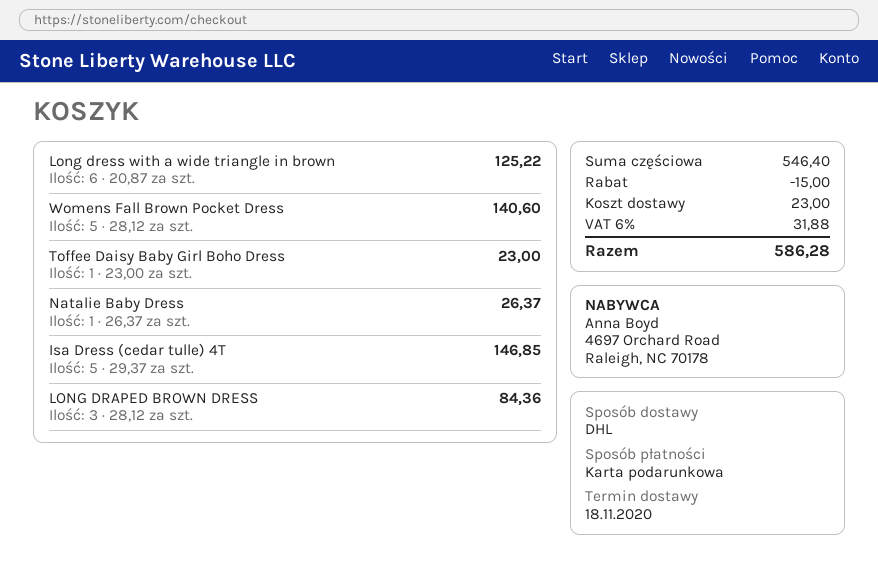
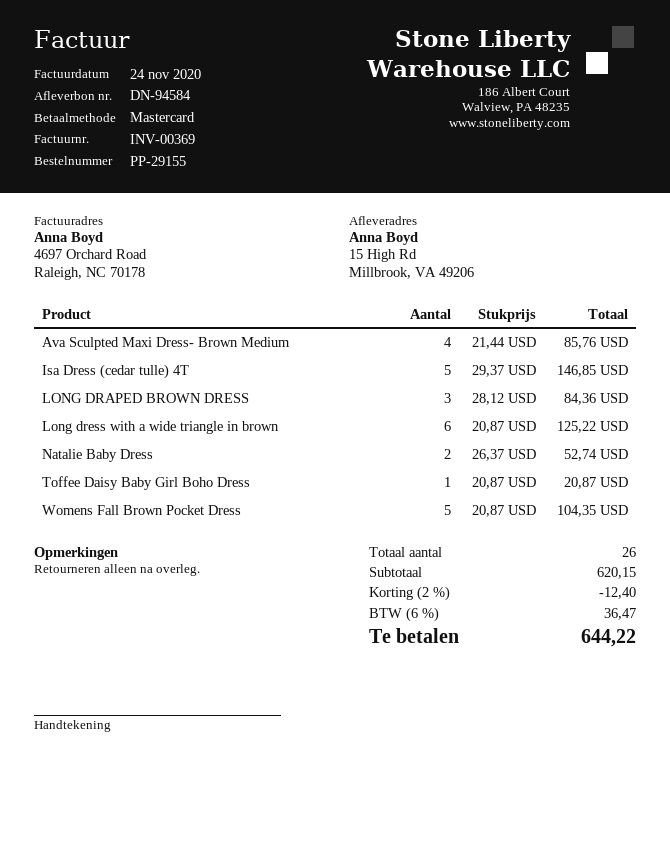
payment method: gift card -> Mastercard
Womens Fall Brown Pocket Dress: 5 x 28.12 = 140.60 -> 5 x 20.87 = 104.35
Toffee Daisy Baby Girl Boho Dress: 1 x 23.00 = 23.00 -> 1 x 20.87 = 20.87
Natalie Baby Dress: 1 x 26.37 = 26.37 -> 2 x 26.37 = 52.74
Ava Sculpted Maxi Dress- Brown Medium: none -> 4 x 21.44 = 85.76
subtotal: 546.40 -> 620.15
discount: 15.00 -> 12.40
shipping: 23.00 -> none
tax: 6% = 31.88 -> 6% = 36.47
total: 586.28 -> 644.22

